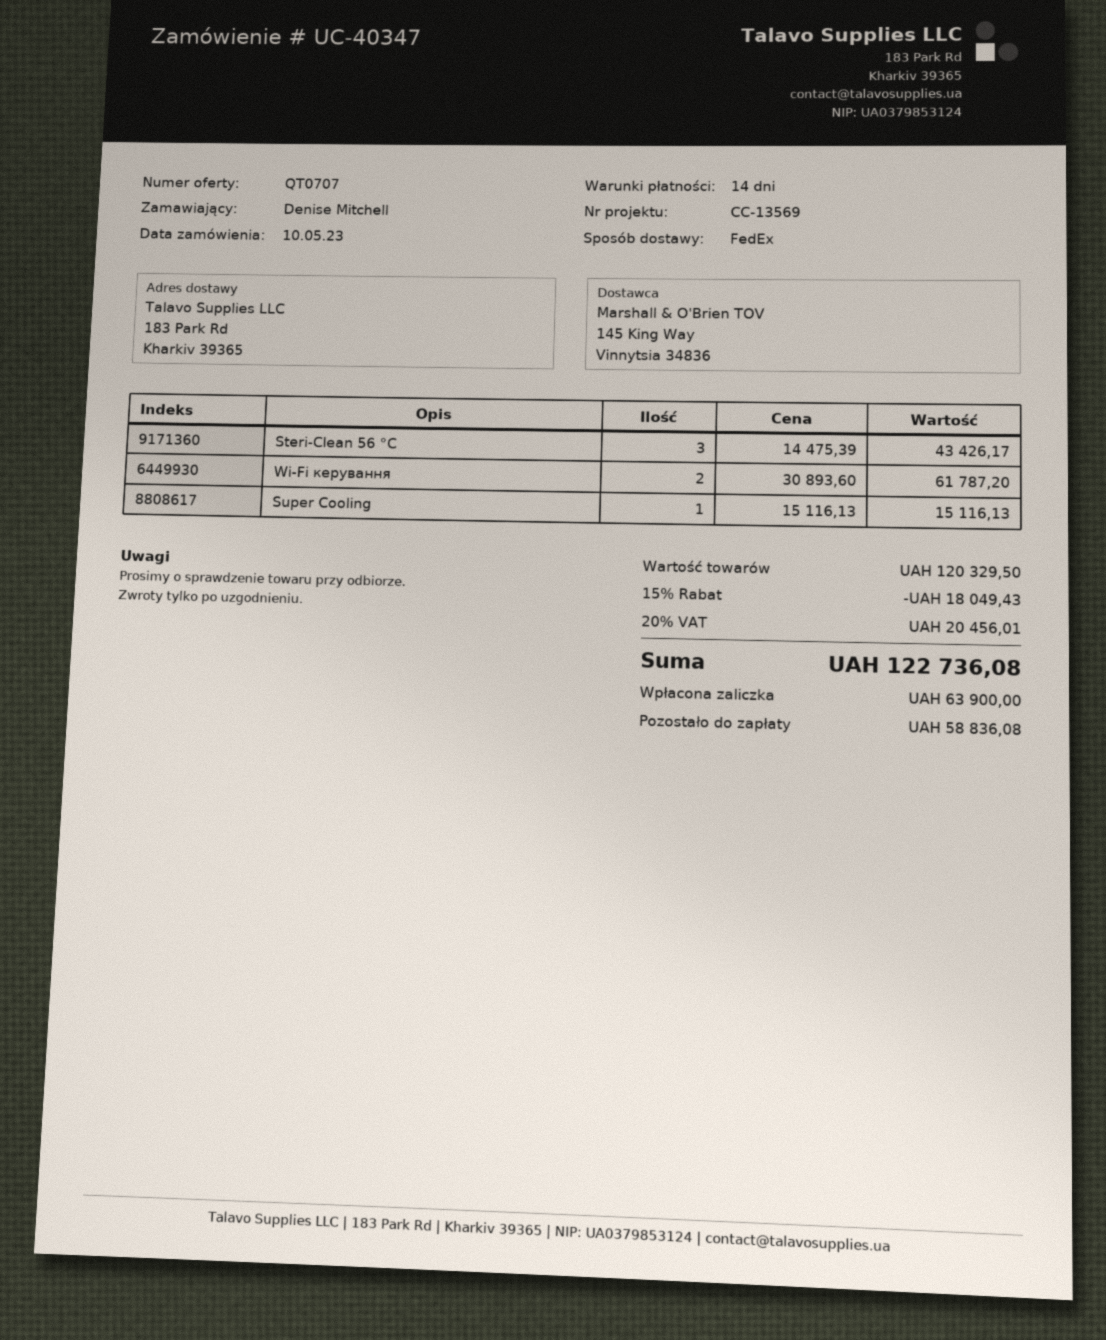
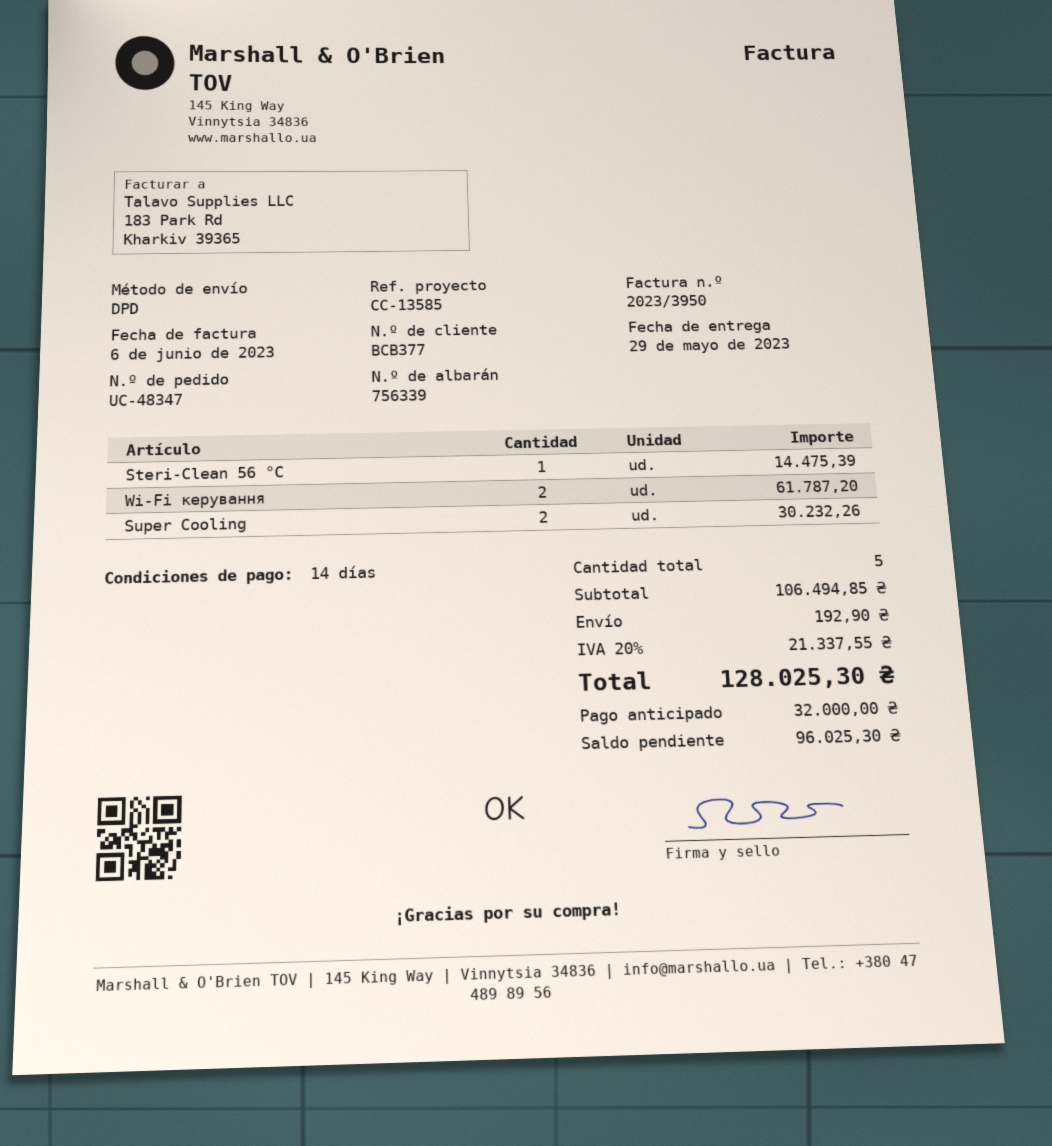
order number: UC-40347 -> UC-48347
reference: CC-13569 -> CC-13585
shipping method: FedEx -> DPD
Steri-Clean 56 °C: 3 for 43426.17 -> 1 for 14475.39
Super Cooling: 1 for 15116.13 -> 2 for 30232.26
subtotal: 120329.50 -> 106494.85
discount: 15% = 18049.43 -> none
shipping: none -> 192.90
tax: 20% = 20456.01 -> 20% = 21337.55
total: 122736.08 -> 128025.30
deposit: 63900.00 -> 32000.00
balance: 58836.08 -> 96025.30

